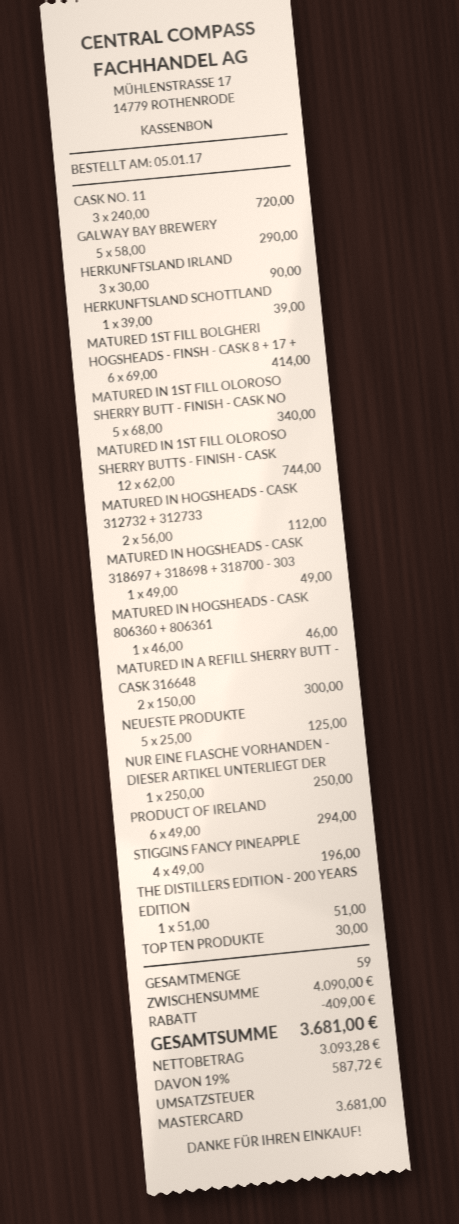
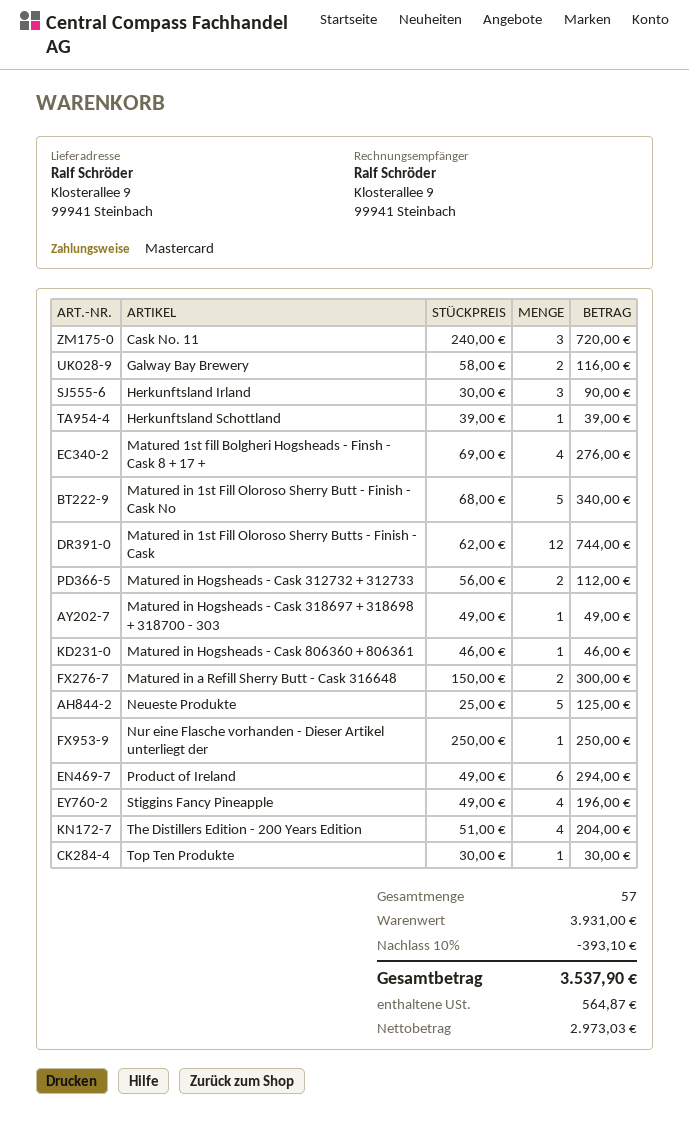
GALWAY BAY BREWERY: 5 x 58.00 = 290.00 -> 2 x 58.00 = 116.00
MATURED 1ST FILL BOLGHERI HOGSHEADS - FINSH - CASK 8 + 17 +: 6 x 69.00 = 414.00 -> 4 x 69.00 = 276.00
THE DISTILLERS EDITION - 200 YEARS EDITION: 1 x 51.00 = 51.00 -> 4 x 51.00 = 204.00
total quantity: 59 -> 57
subtotal: 4090.00 -> 3931.00
discount: 409.00 -> 393.10
net: 3093.28 -> 2973.03
tax: 587.72 -> 564.87
total: 3681.00 -> 3537.90

